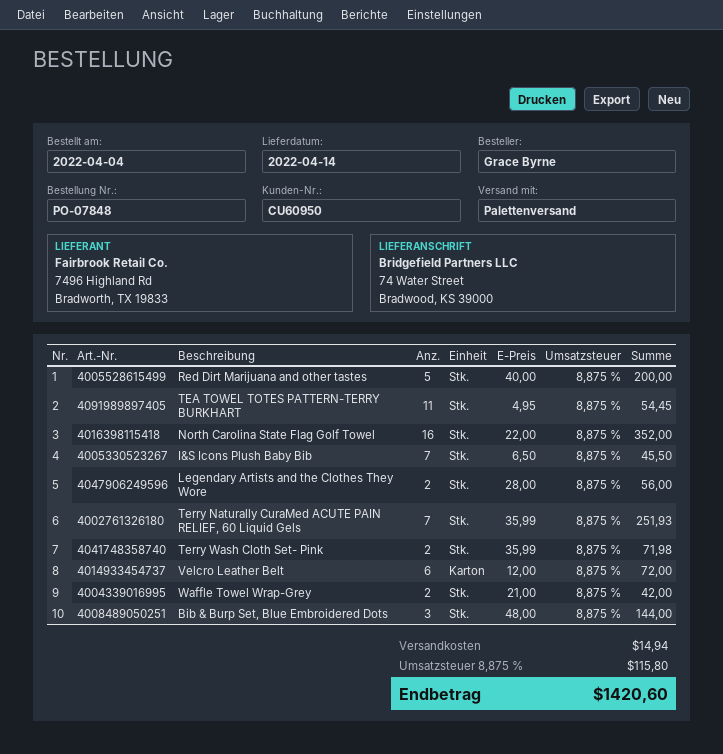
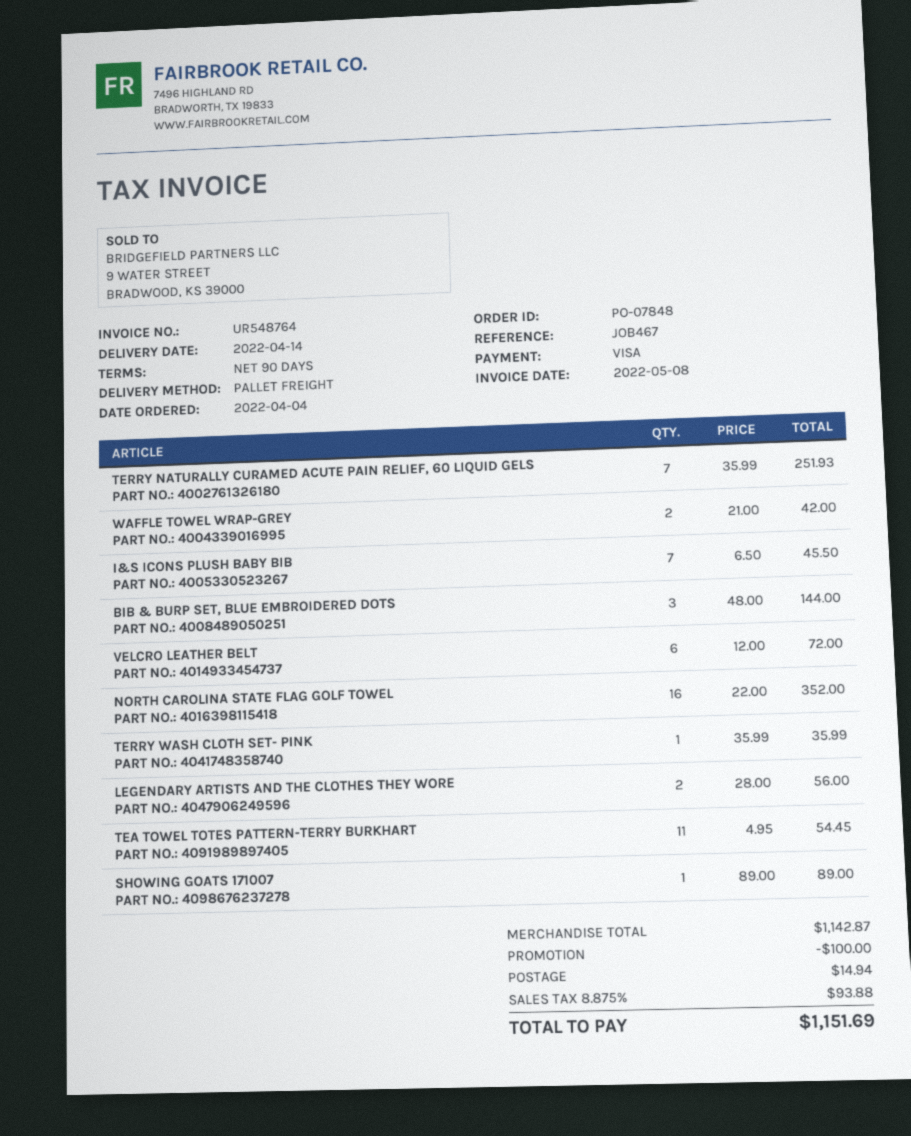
Red Dirt Marijuana and other tastes: 5 x 40.00 = 200.00 -> none
Terry Wash Cloth Set- Pink: 2 x 35.99 = 71.98 -> 1 x 35.99 = 35.99
SHOWING GOATS 171007: none -> 1 x 89.00 = 89.00
discount: none -> 100.00
tax: 8.875% = 115.80 -> 8.875% = 93.88
total: 1420.60 -> 1151.69

